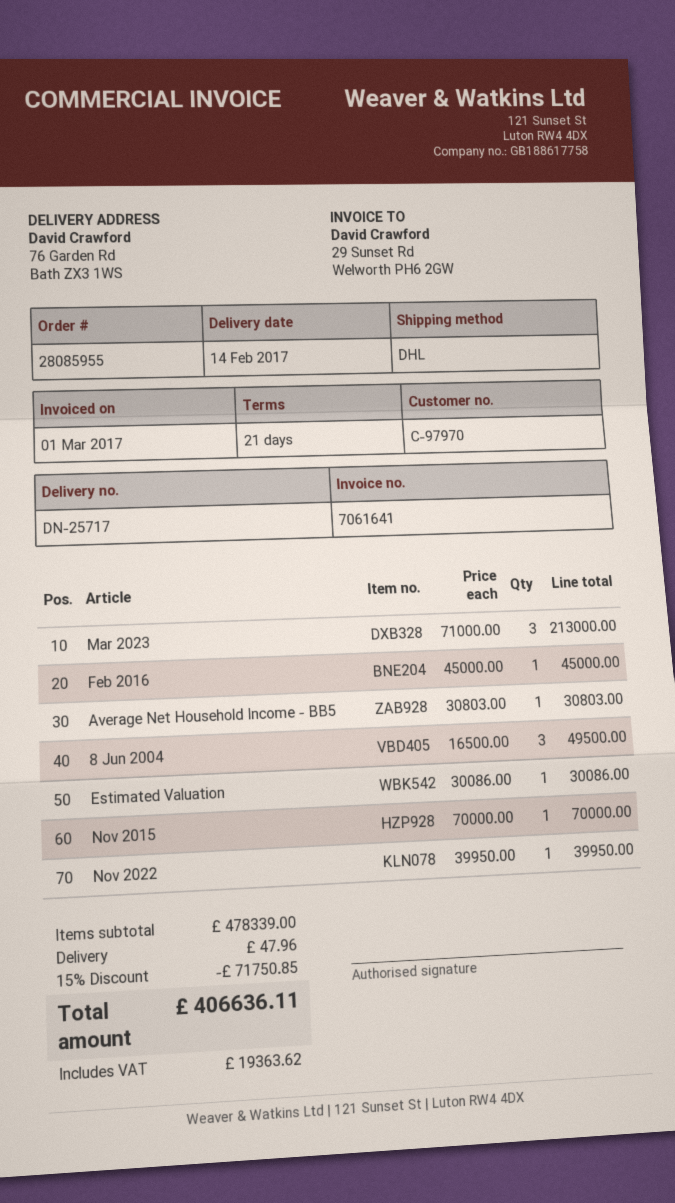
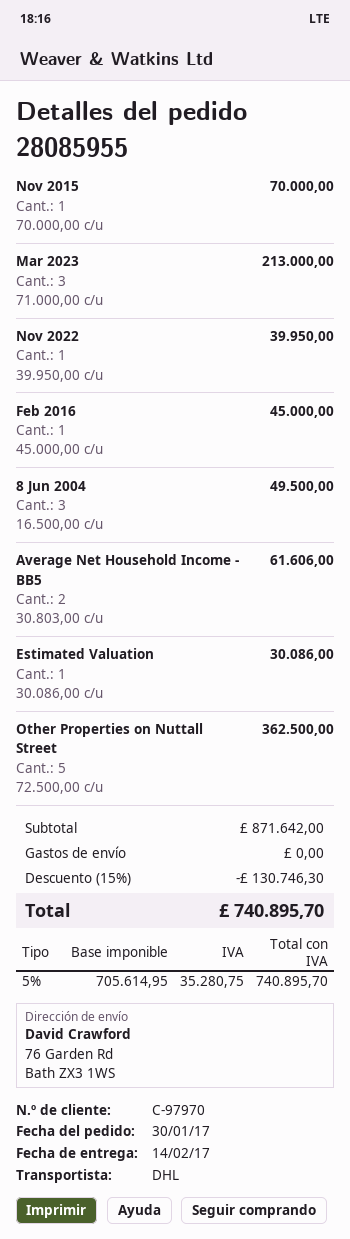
Average Net Household Income - BB5: 1 x 30803.00 = 30803.00 -> 2 x 30803.00 = 61606.00
Other Properties on Nuttall Street: none -> 5 x 72500.00 = 362500.00
subtotal: 478339.00 -> 871642.00
discount: 15% = 71750.85 -> 15% = 130746.30
shipping: 47.96 -> 0.00
tax: 19363.62 -> 35280.75
total: 406636.11 -> 740895.70

